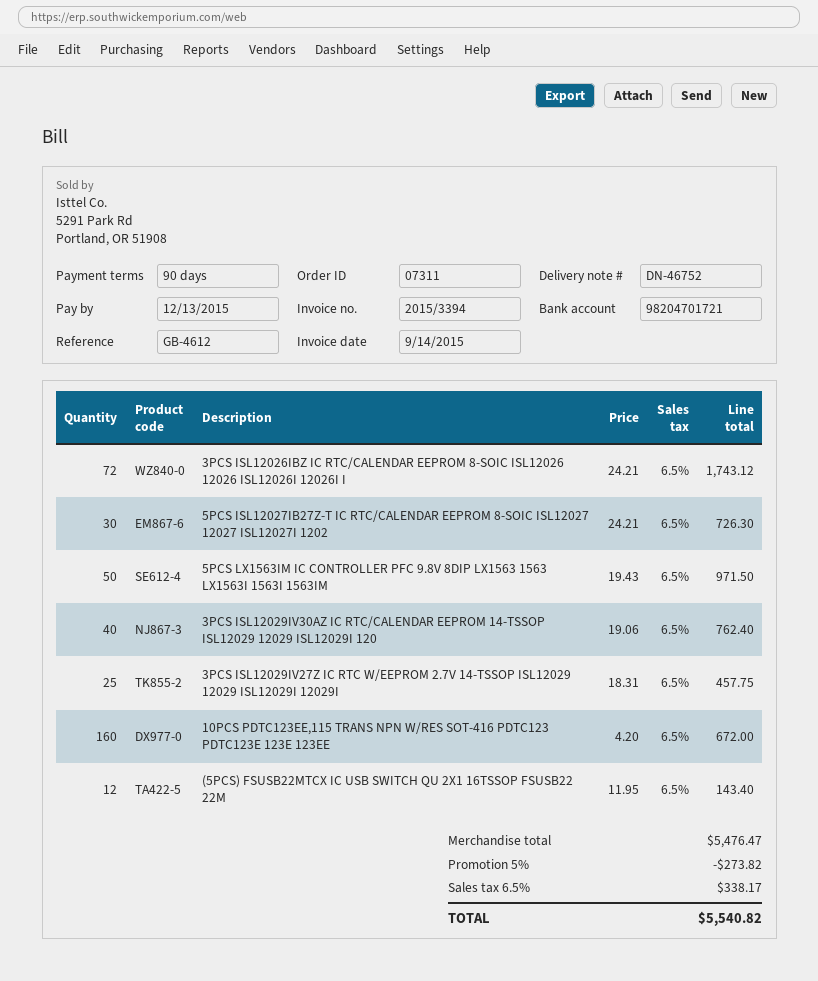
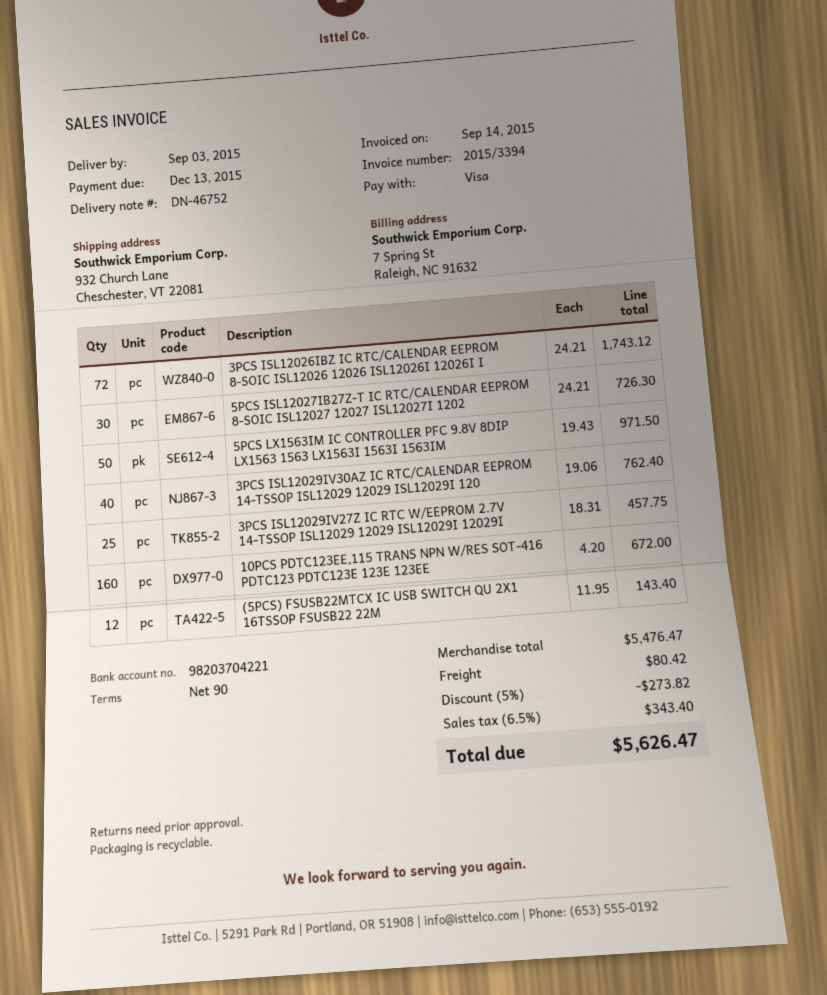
bank account: 98204701721 -> 98203704221
shipping: none -> 80.42
tax: 6.5% = 338.17 -> 6.5% = 343.40
total: 5540.82 -> 5626.47

